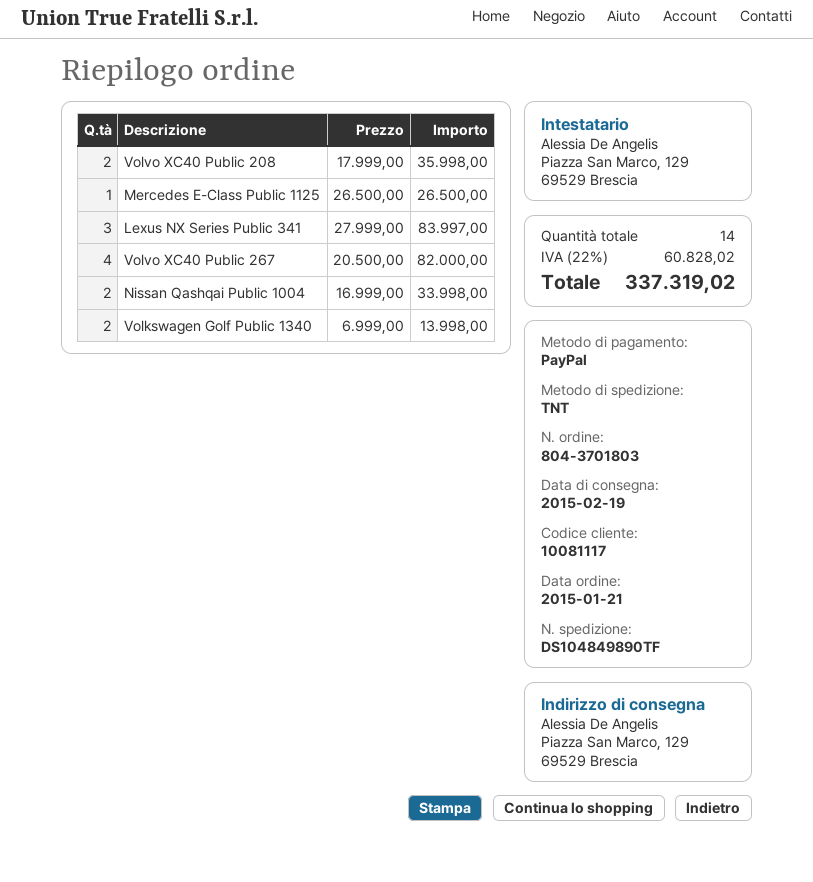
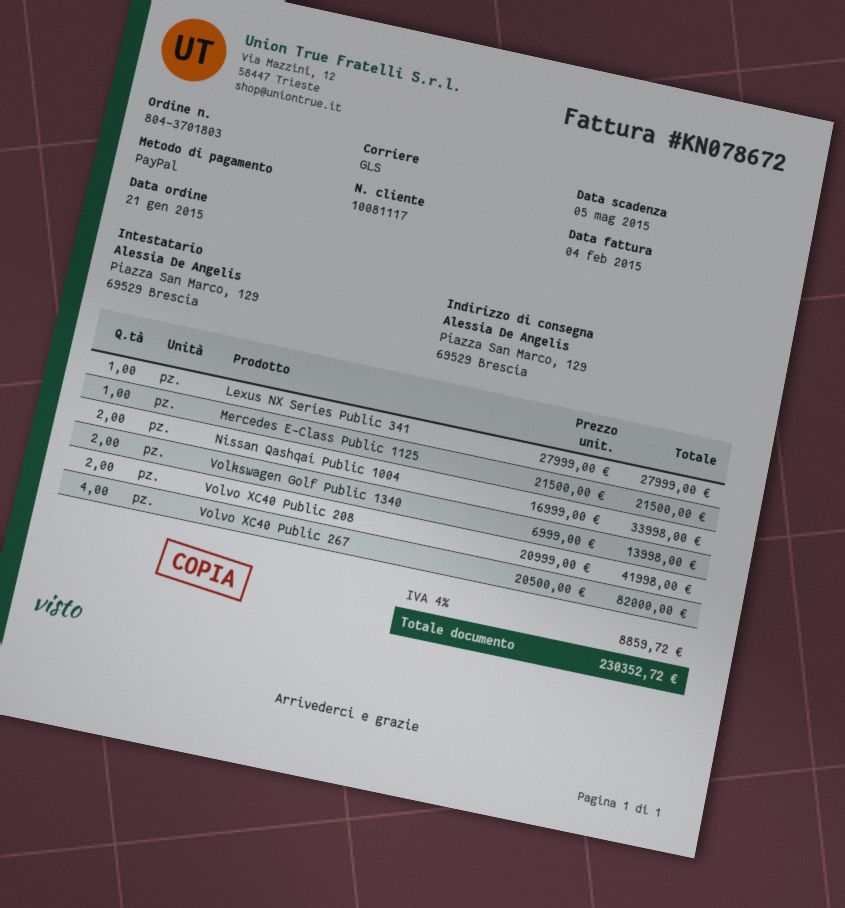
shipping method: TNT -> GLS
Volvo XC40 Public 208: 2 x 17999.00 = 35998.00 -> 2 x 20999.00 = 41998.00
Mercedes E-Class Public 1125: 1 x 26500.00 = 26500.00 -> 1 x 21500.00 = 21500.00
Lexus NX Series Public 341: 3 x 27999.00 = 83997.00 -> 1 x 27999.00 = 27999.00
tax: 22% = 60828.02 -> 4% = 8859.72
total: 337319.02 -> 230352.72

